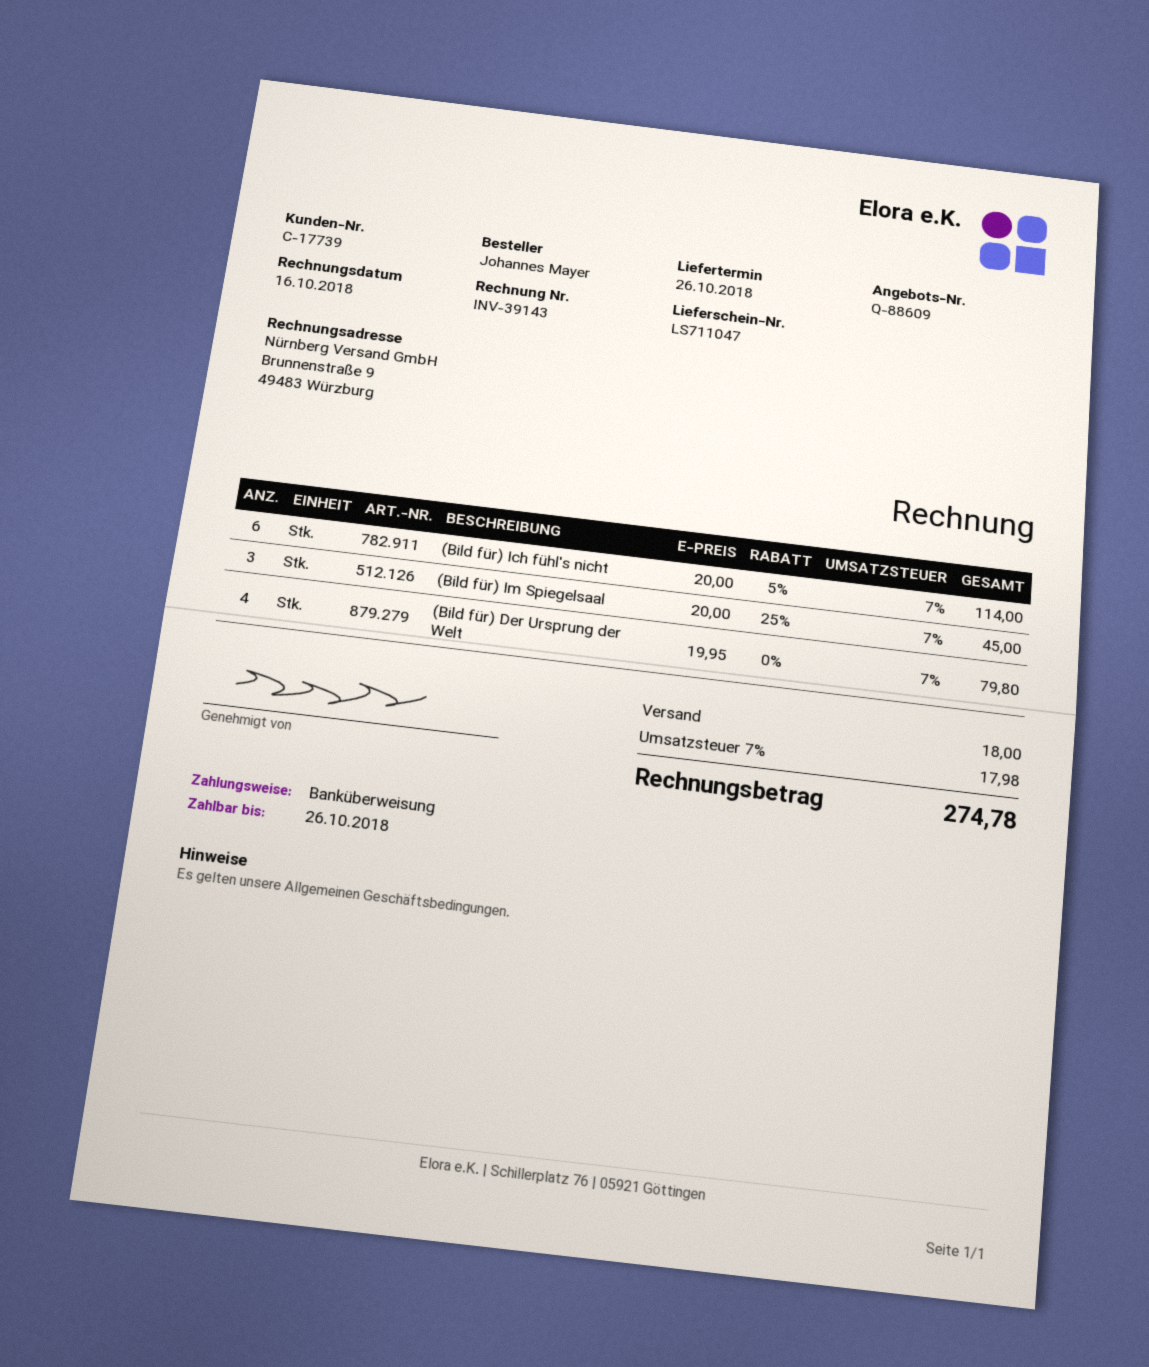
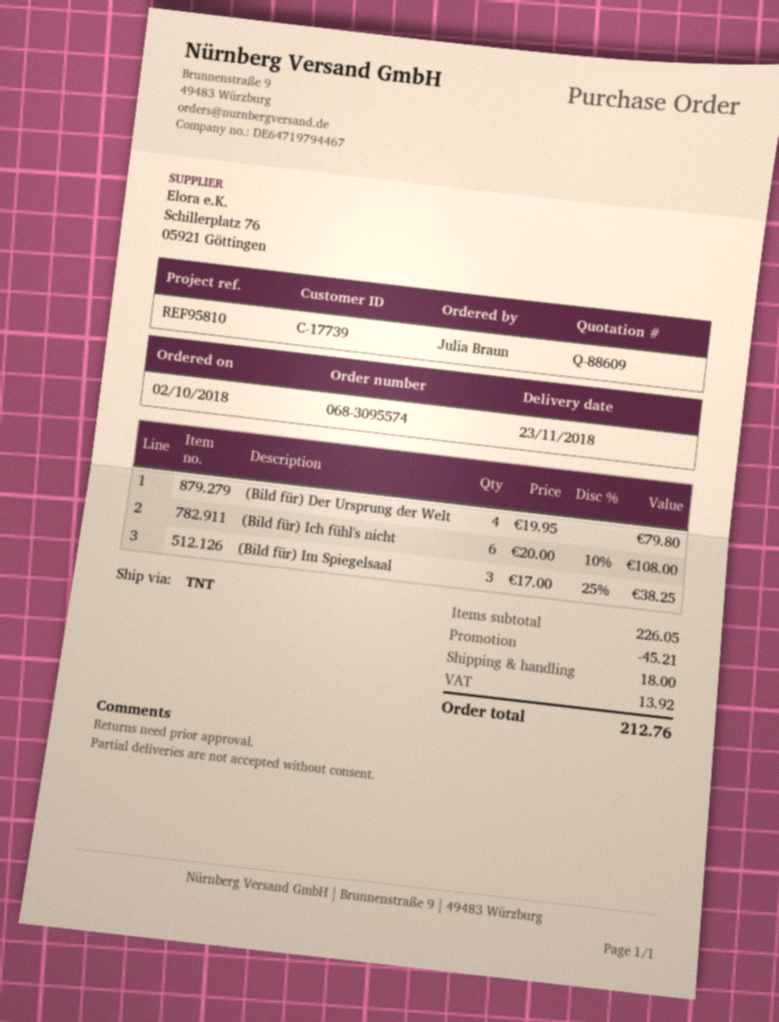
delivery date: 2018-10-26 -> 2018-11-23
ordered by: Johannes Mayer -> Julia Braun
(Bild für) Ich fühl's nicht: 6 x 20.00 - 5% = 114.00 -> 6 x 20.00 - 10% = 108.00
(Bild für) Im Spiegelsaal: 3 x 20.00 - 25% = 45.00 -> 3 x 17.00 - 25% = 38.25
discount: none -> 45.21
tax: 17.98 -> 13.92
total: 274.78 -> 212.76

